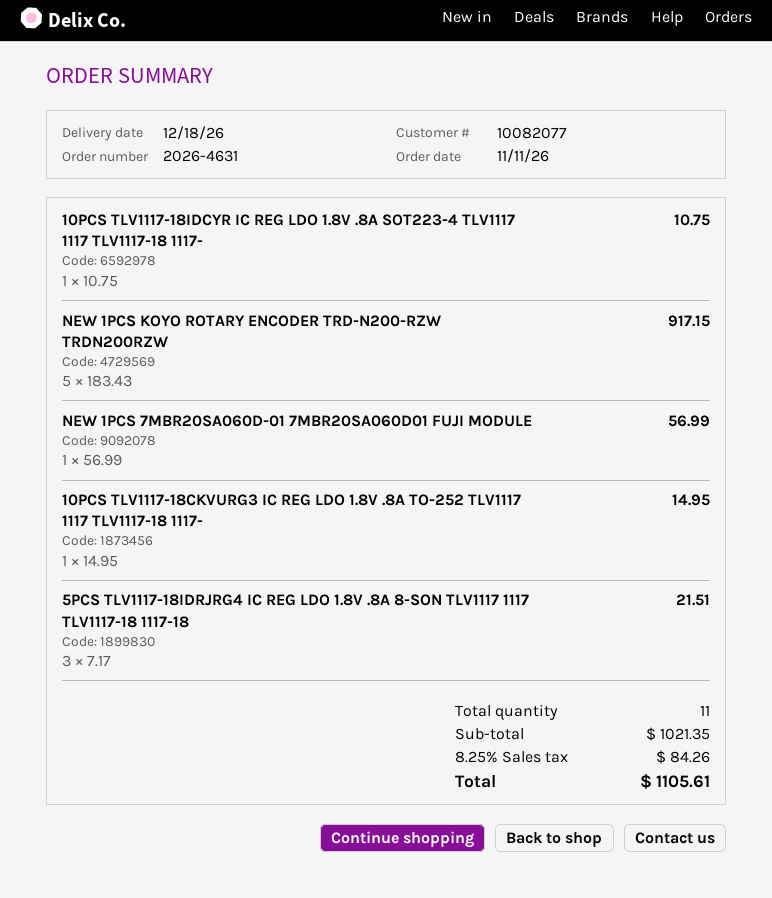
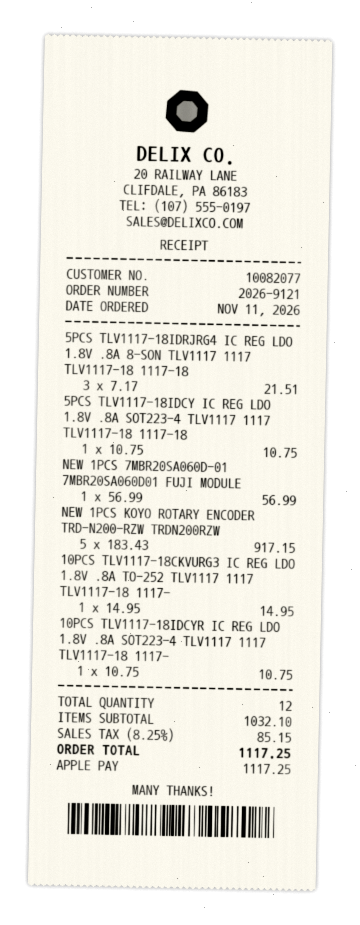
order number: 2026-4631 -> 2026-9121
5PCS TLV1117-18IDCY IC REG LDO 1.8V .8A SOT223-4 TLV1117 1117 TLV1117-18 1117-18: none -> 1 x 10.75 = 10.75
total quantity: 11 -> 12
subtotal: 1021.35 -> 1032.10
tax: 8.25% = 84.26 -> 8.25% = 85.15
total: 1105.61 -> 1117.25

